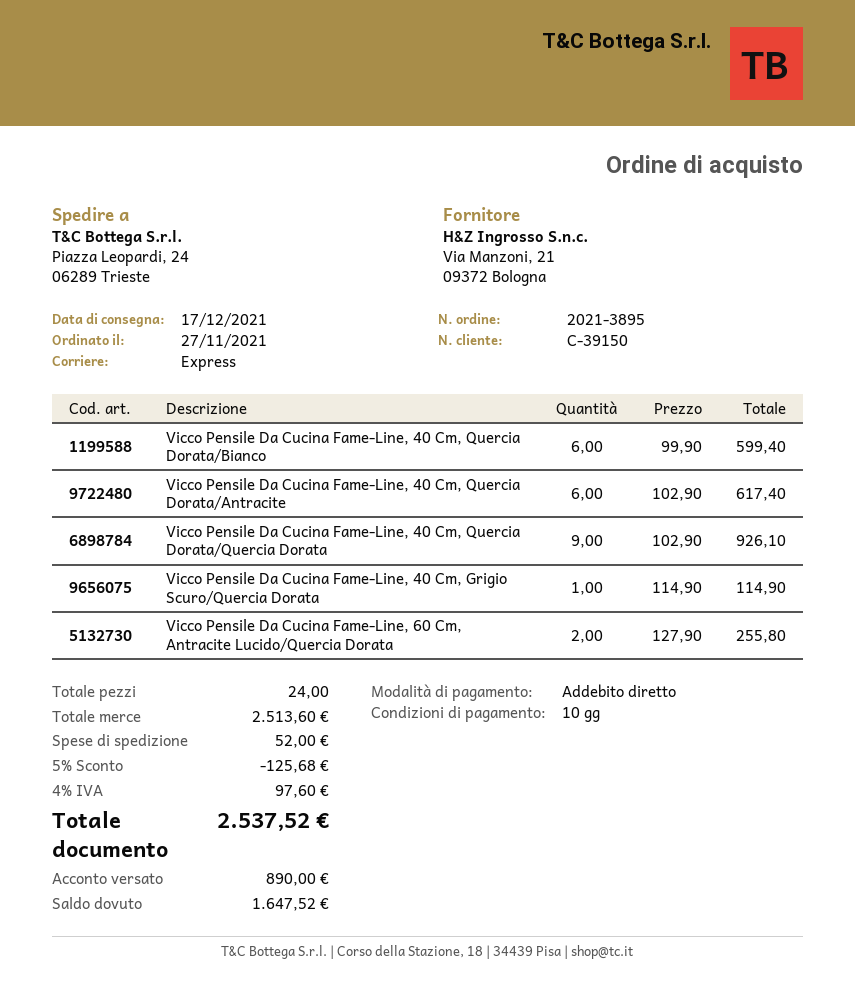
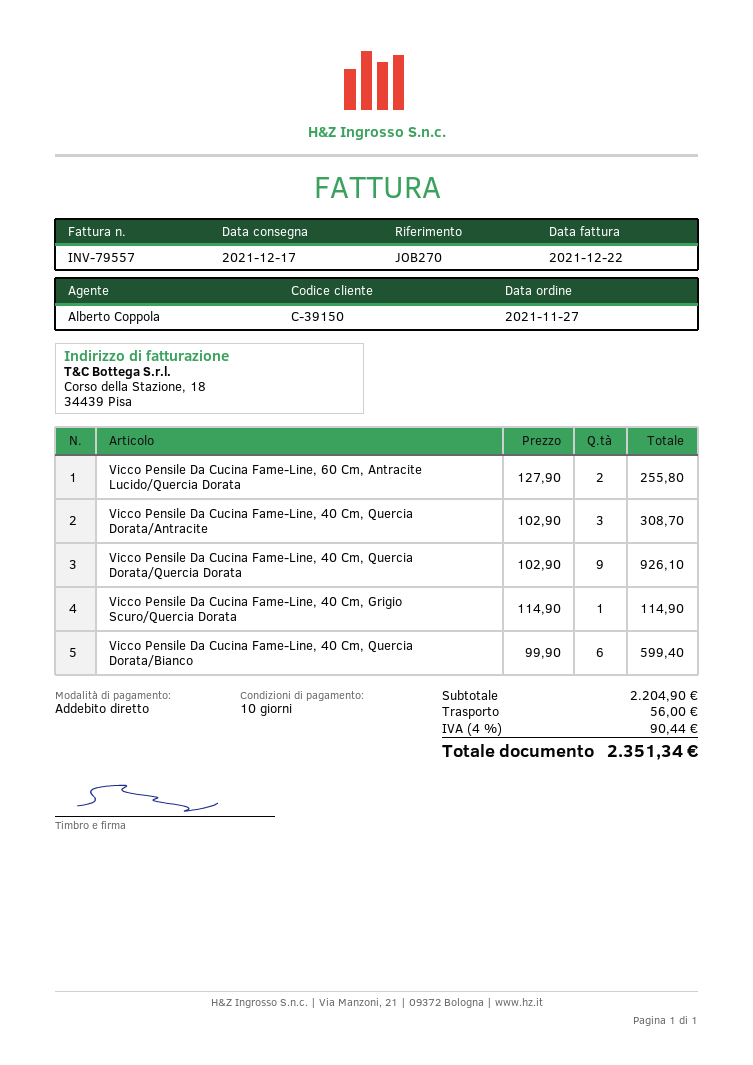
Vicco Pensile Da Cucina Fame-Line, 40 Cm, Quercia Dorata/Antracite: 6 x 102.90 = 617.40 -> 3 x 102.90 = 308.70
subtotal: 2513.60 -> 2204.90
discount: 5% = 125.68 -> none
shipping: 52.00 -> 56.00
tax: 4% = 97.60 -> 4% = 90.44
total: 2537.52 -> 2351.34

